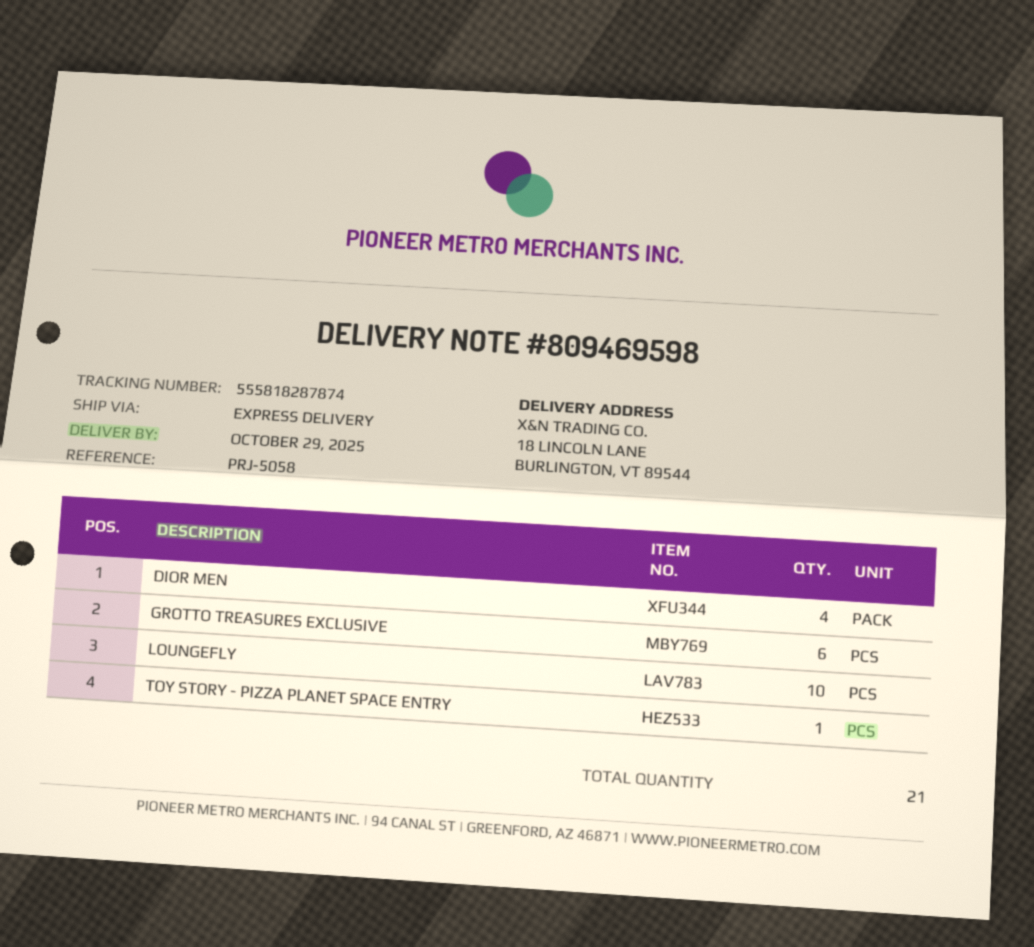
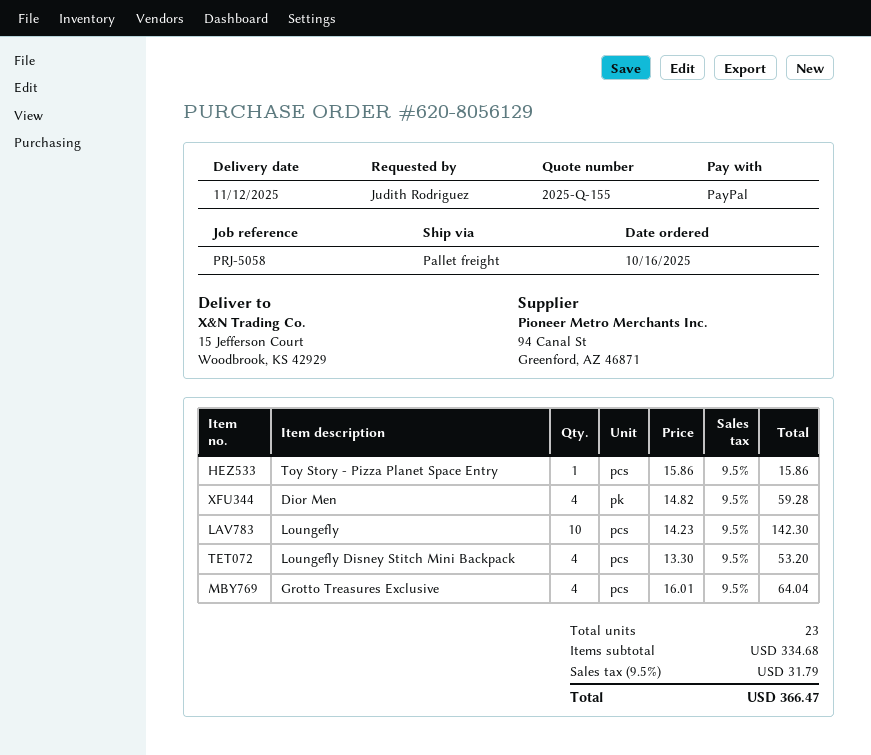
delivery date: 2025-10-29 -> 2025-11-12
shipping method: express -> pallet freight
ship to: 18 LINCOLN LANE, BURLINGTON, VT 89544 -> 15 Jefferson Court, Woodbrook, KS 42929
GROTTO TREASURES EXCLUSIVE: 6 -> 4
Loungefly Disney Stitch Mini Backpack: none -> 4
total quantity: 21 -> 23

